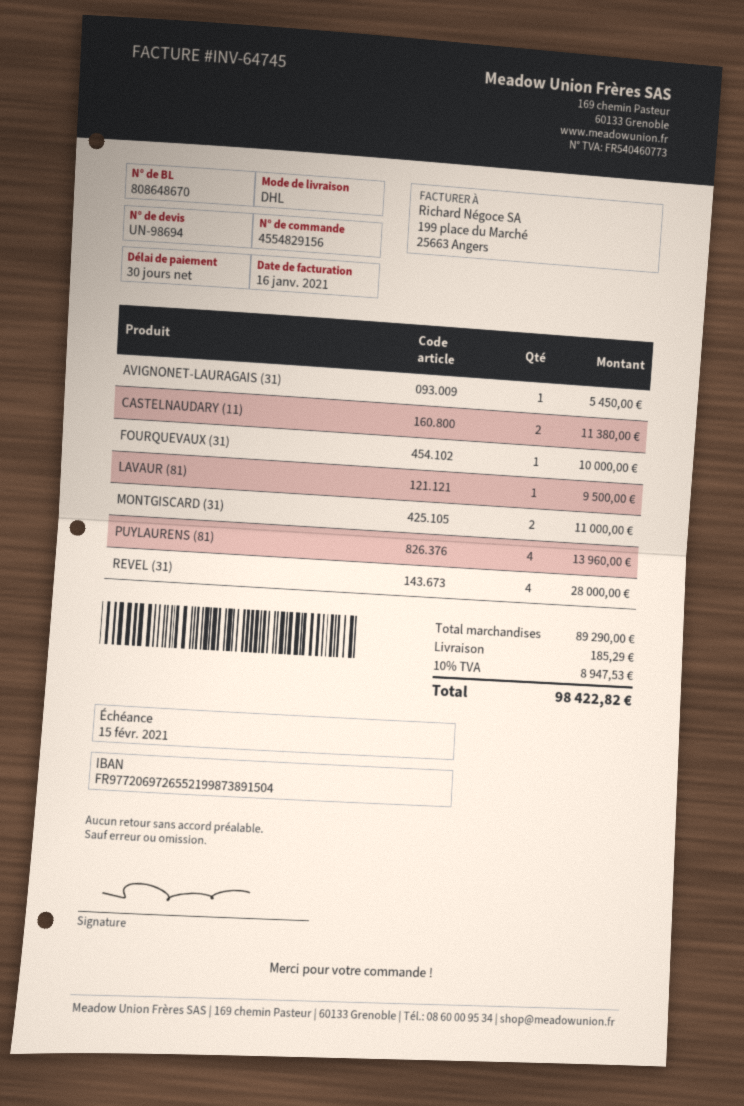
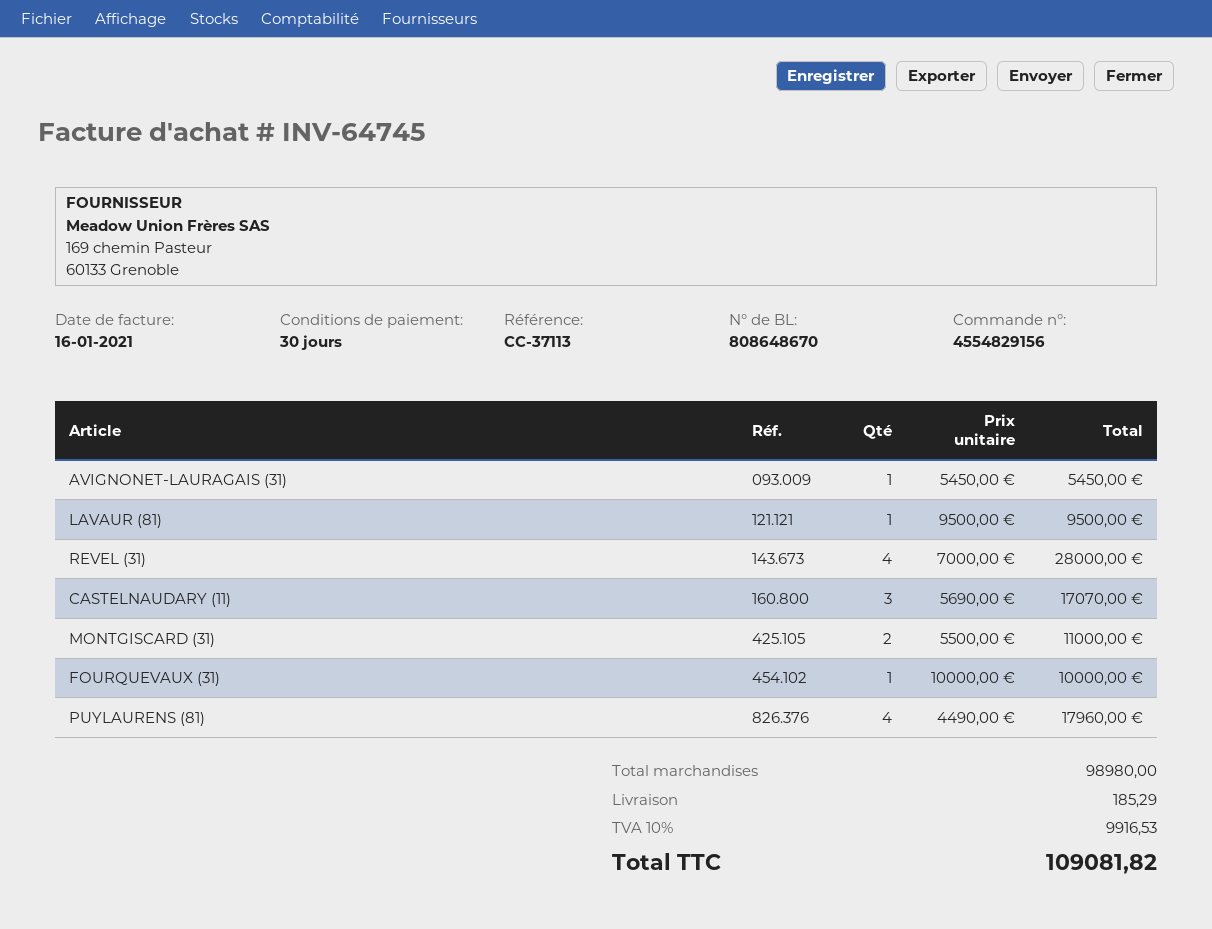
CASTELNAUDARY (11): 2 for 11380.00 -> 3 for 17070.00
PUYLAURENS (81): 4 for 13960.00 -> 4 for 17960.00
subtotal: 89290.00 -> 98980.00
tax: 10% = 8947.53 -> 10% = 9916.53
total: 98422.82 -> 109081.82

